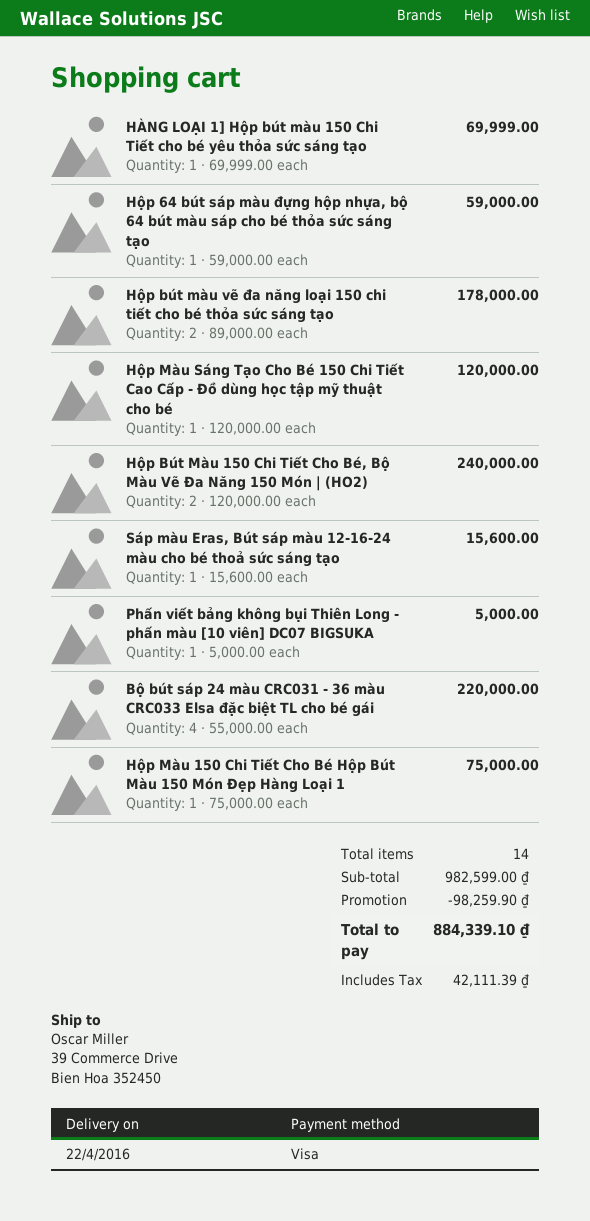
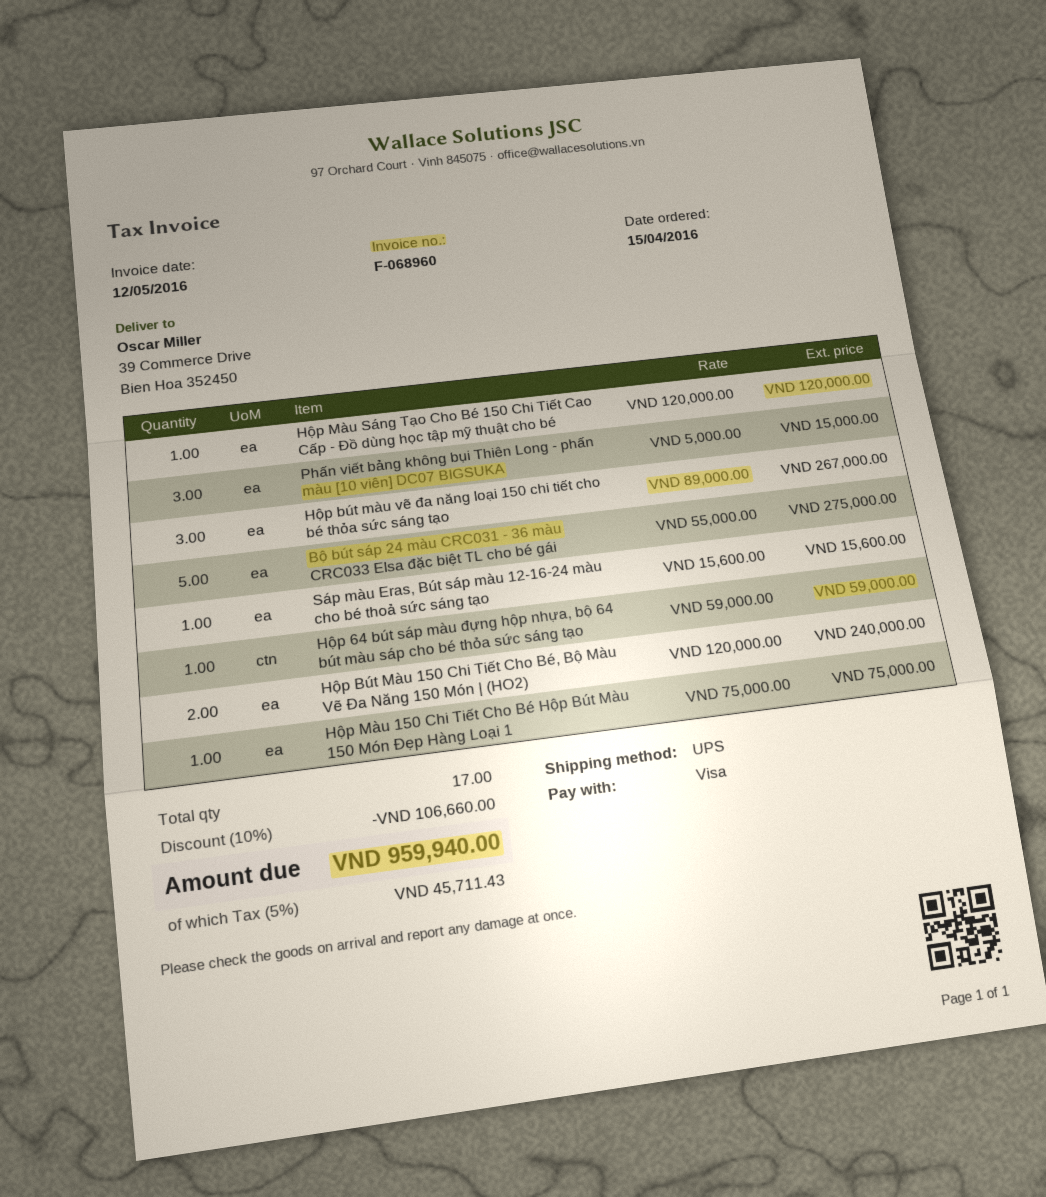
HÀNG LOẠI 1] Hộp bút màu 150 Chi Tiết cho bé yêu thỏa sức sáng tạo: 1 x 69999.00 = 69999.00 -> none
Hộp bút màu vẽ đa năng loại 150 chi tiết cho bé thỏa sức sáng tạo: 2 x 89000.00 = 178000.00 -> 3 x 89000.00 = 267000.00
Phấn viết bảng không bụi Thiên Long - phấn màu [10 viên] DC07 BIGSUKA: 1 x 5000.00 = 5000.00 -> 3 x 5000.00 = 15000.00
Bộ bút sáp 24 màu CRC031 - 36 màu CRC033 Elsa đặc biệt TL cho bé gái: 4 x 55000.00 = 220000.00 -> 5 x 55000.00 = 275000.00
total quantity: 14 -> 17
discount: 98259.90 -> 106660.00
tax: 42111.39 -> 45711.43
total: 884339.10 -> 959940.00

